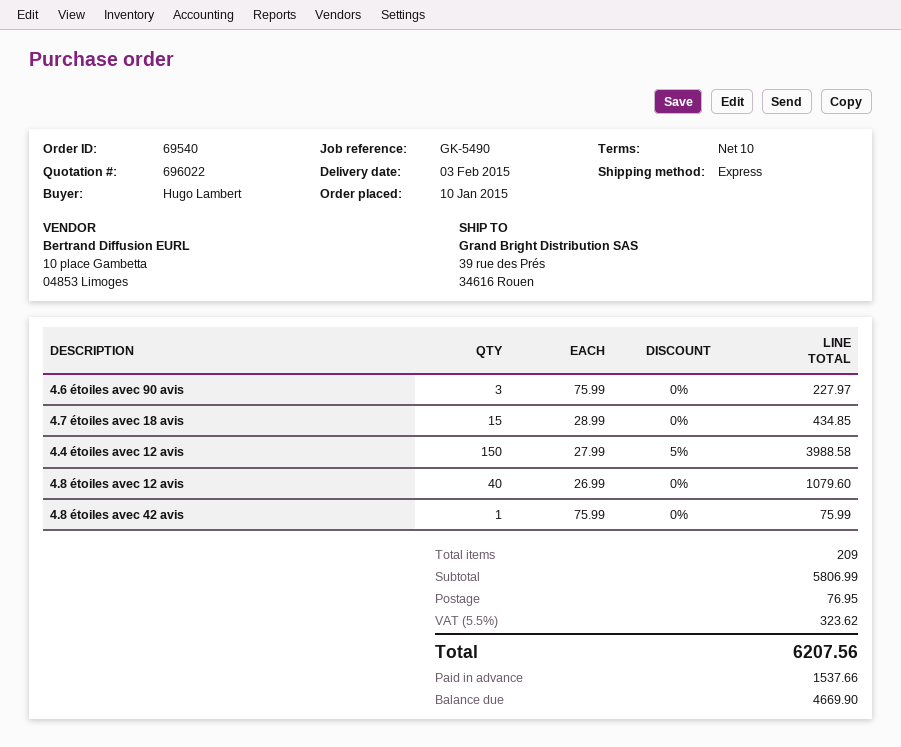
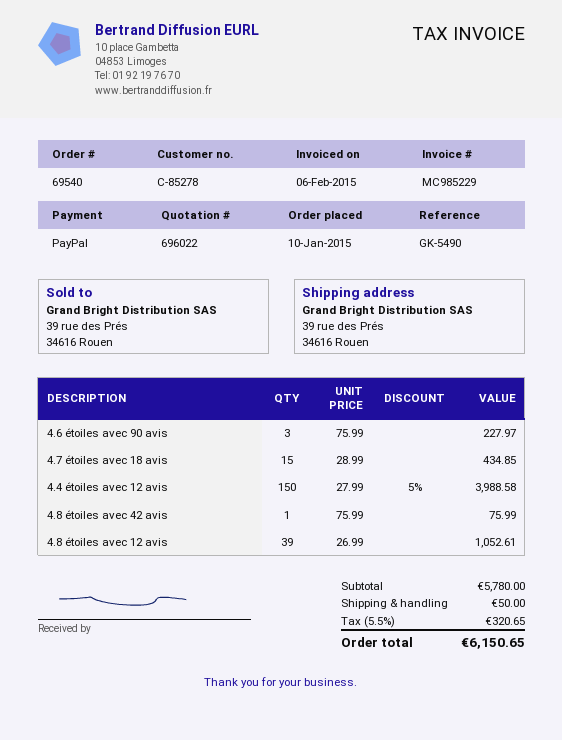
4.8 étoiles avec 12 avis: 40 x 26.99 = 1079.60 -> 39 x 26.99 = 1052.61
subtotal: 5806.99 -> 5780.00
shipping: 76.95 -> 50.00
tax: 5.5% = 323.62 -> 5.5% = 320.65
total: 6207.56 -> 6150.65

